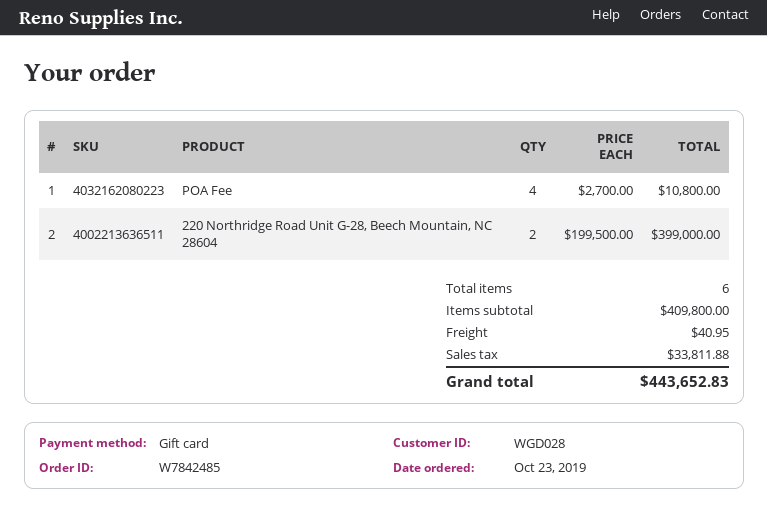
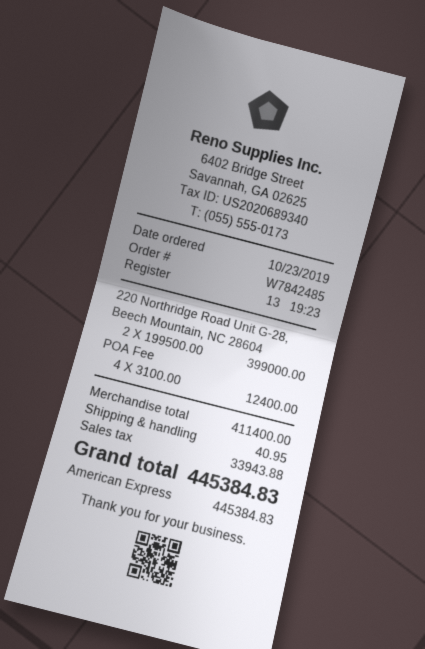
payment method: gift card -> American Express
POA Fee: 4 x 2700.00 = 10800.00 -> 4 x 3100.00 = 12400.00
subtotal: 409800.00 -> 411400.00
tax: 33811.88 -> 33943.88
total: 443652.83 -> 445384.83

